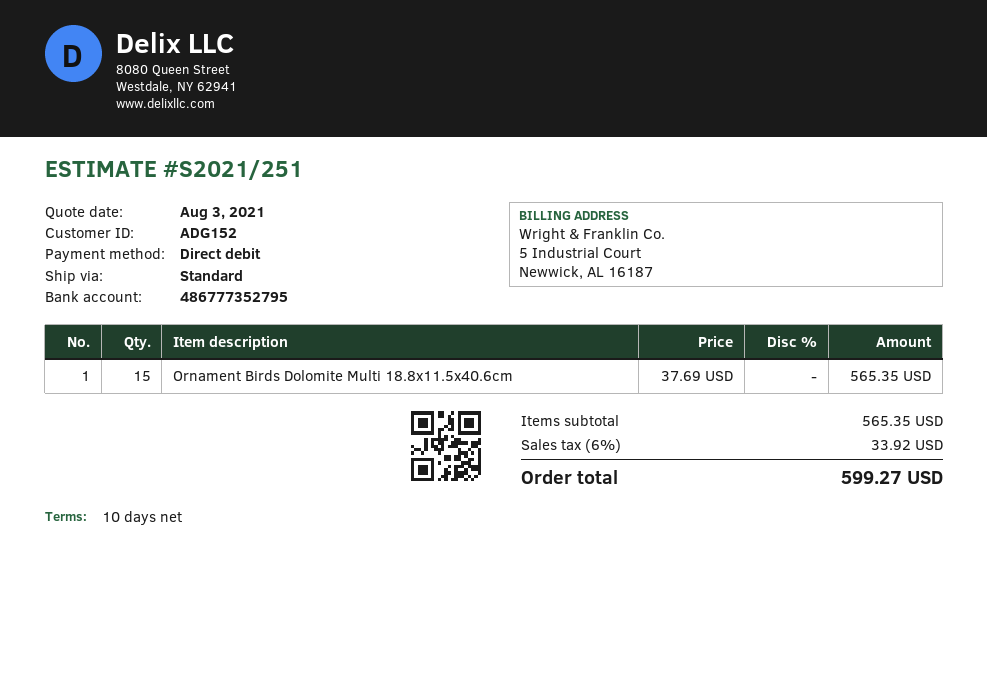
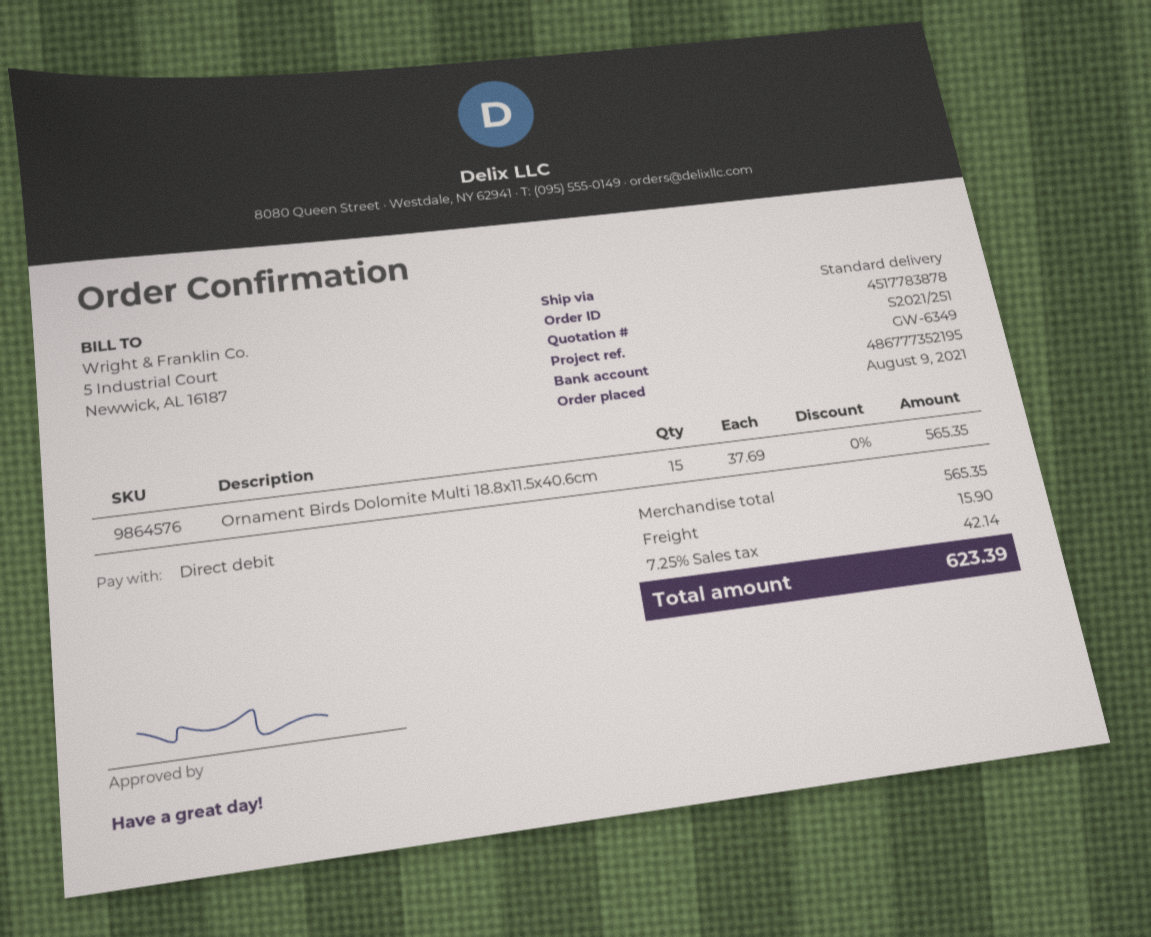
bank account: 486777352795 -> 486777352195
shipping: none -> 15.90
tax: 6% = 33.92 -> 7.25% = 42.14
total: 599.27 -> 623.39

